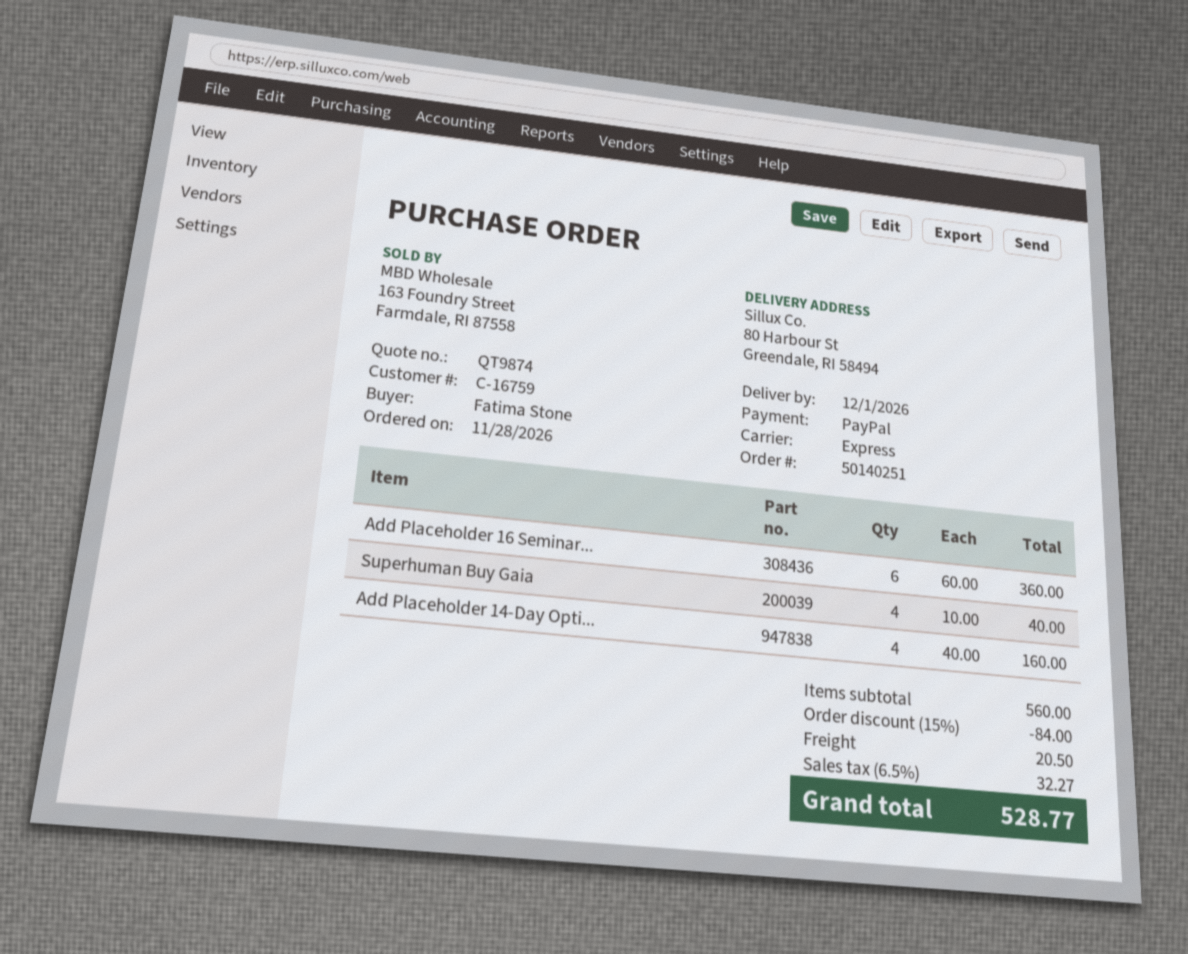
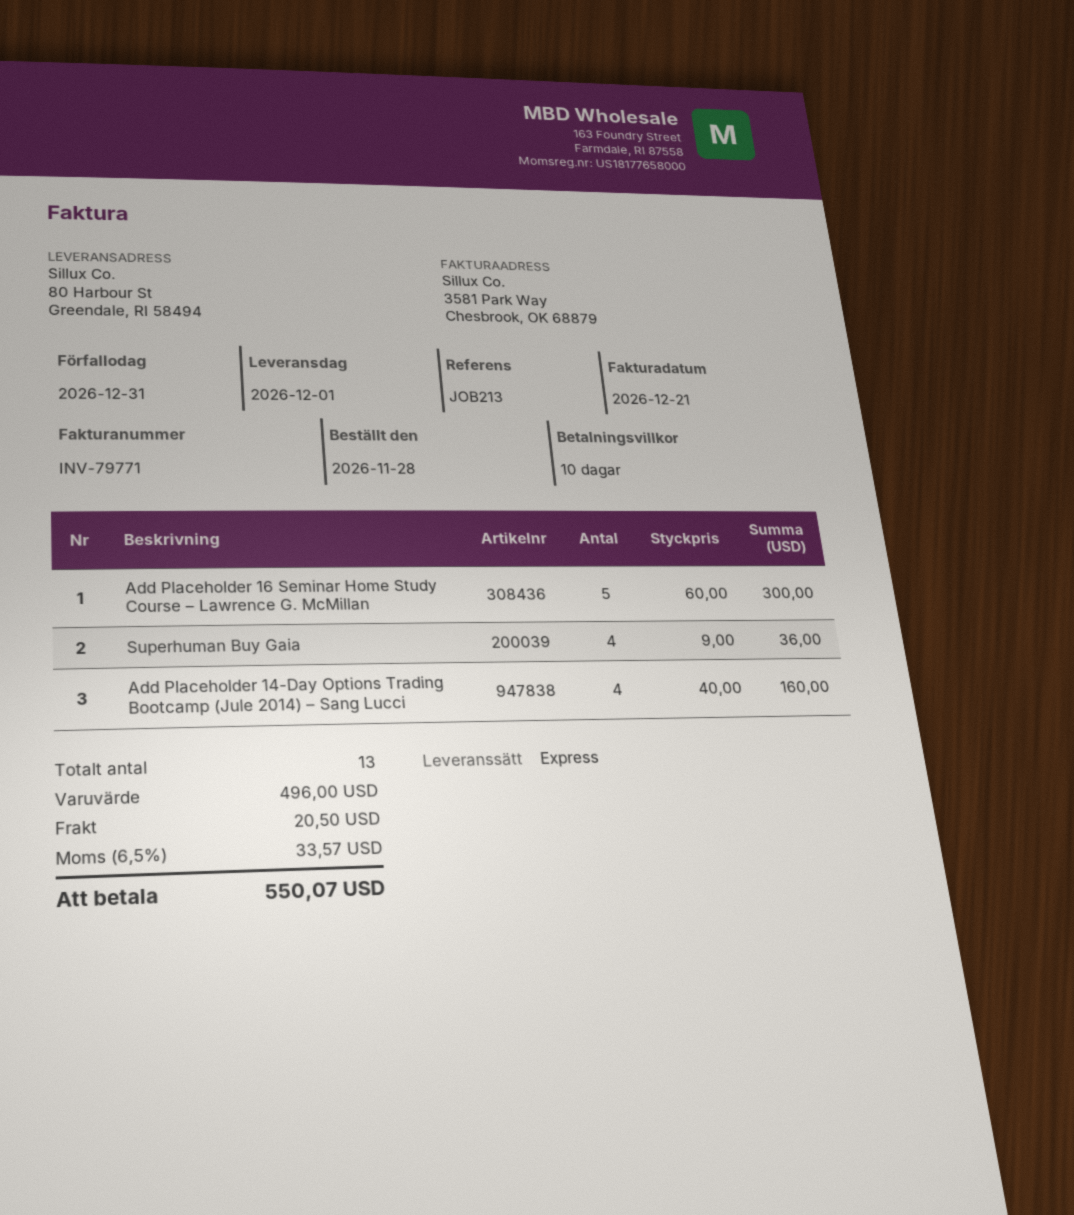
Add Placeholder 16 Seminar...: 6 x 60.00 = 360.00 -> 5 x 60.00 = 300.00
Superhuman Buy Gaia: 4 x 10.00 = 40.00 -> 4 x 9.00 = 36.00
subtotal: 560.00 -> 496.00
discount: 15% = 84.00 -> none
tax: 6.5% = 32.27 -> 6.5% = 33.57
total: 528.77 -> 550.07

